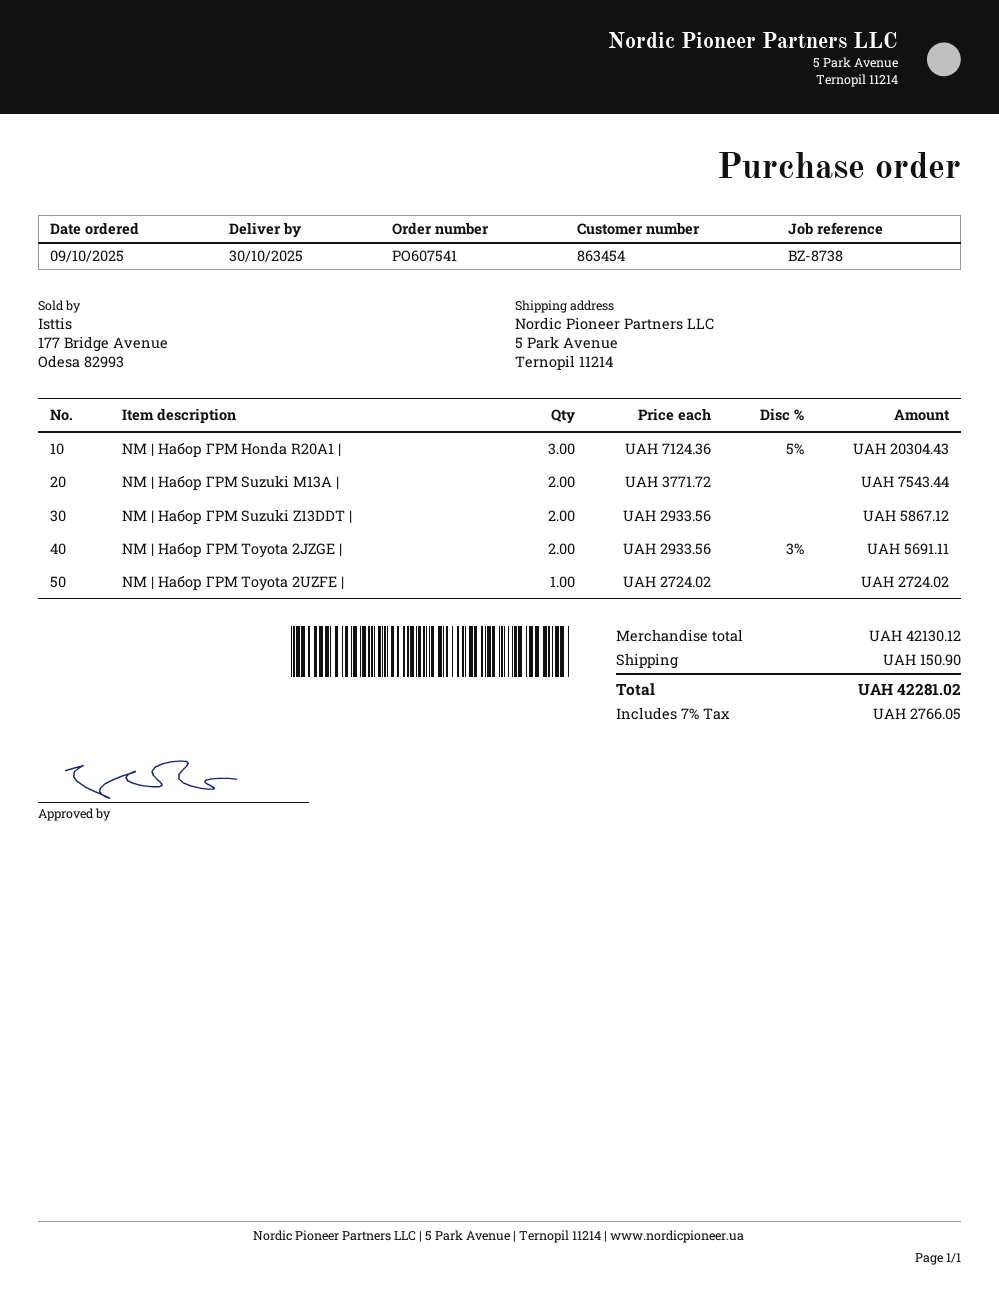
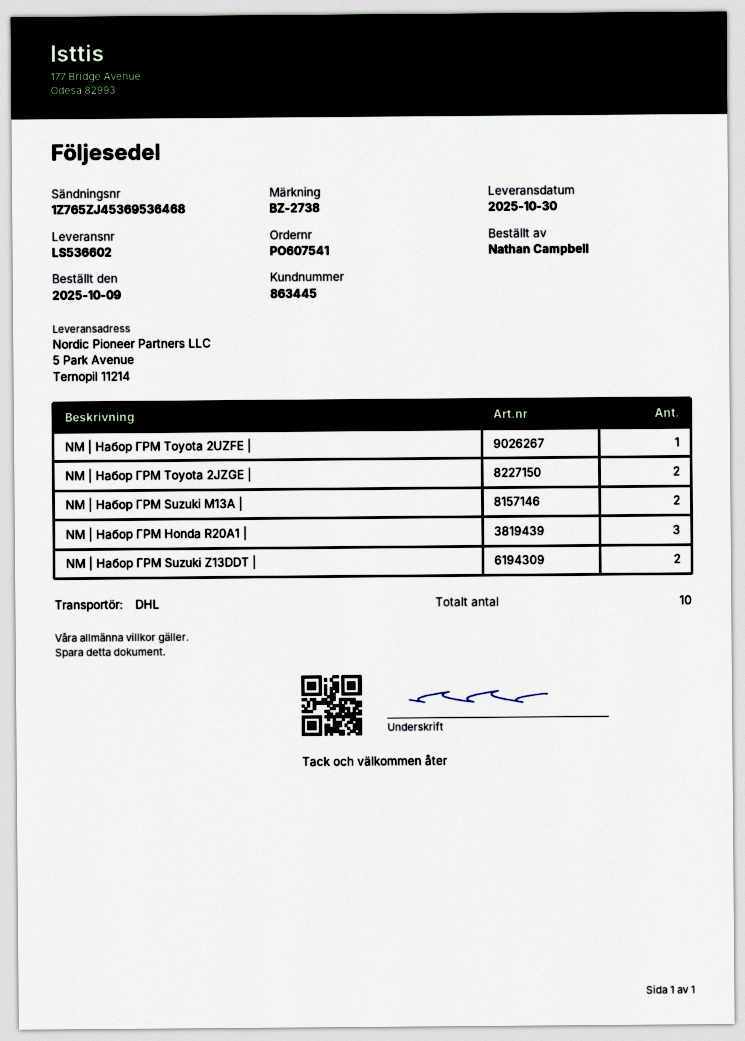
customer number: 863454 -> 863445
reference: BZ-8738 -> BZ-2738

